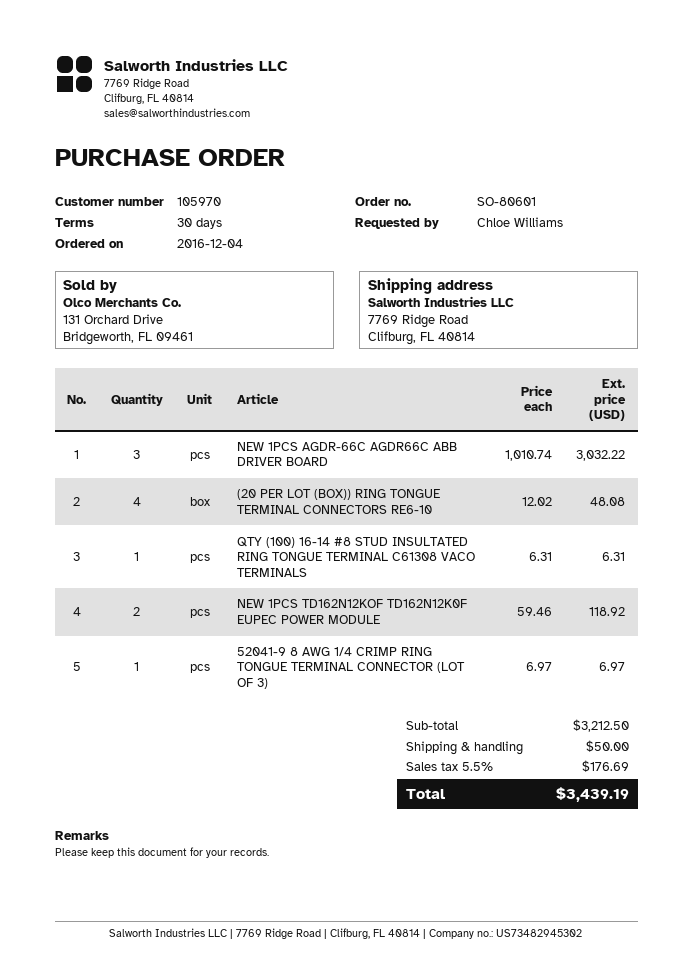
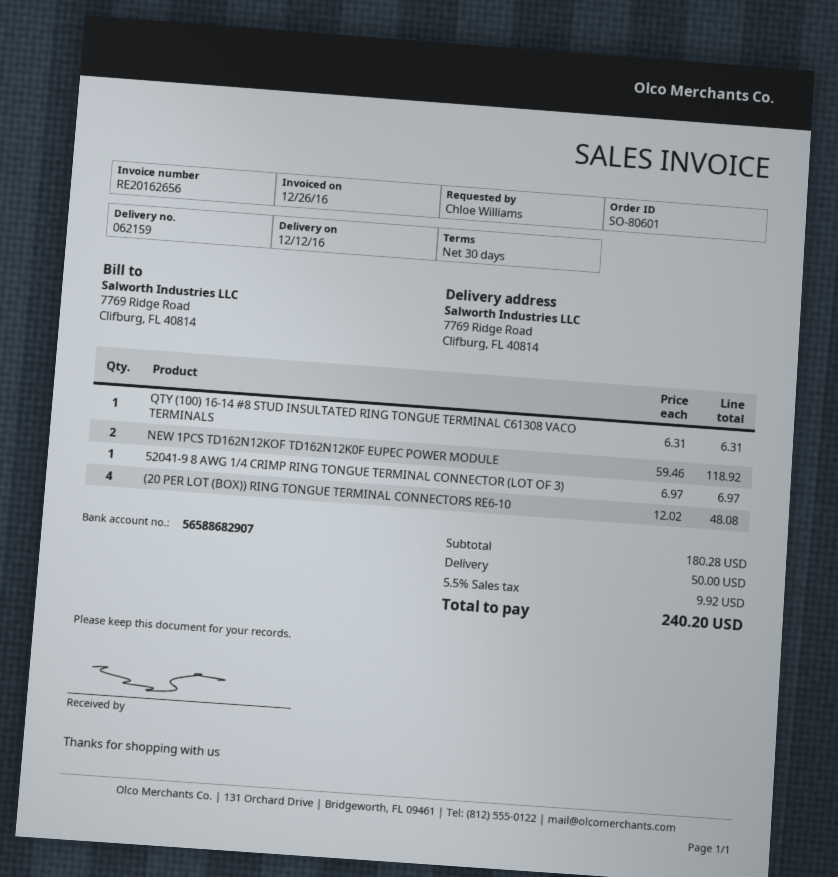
NEW 1PCS AGDR-66C AGDR66C ABB DRIVER BOARD: 3 x 1010.74 = 3032.22 -> none
subtotal: 3212.50 -> 180.28
tax: 5.5% = 176.69 -> 5.5% = 9.92
total: 3439.19 -> 240.20

